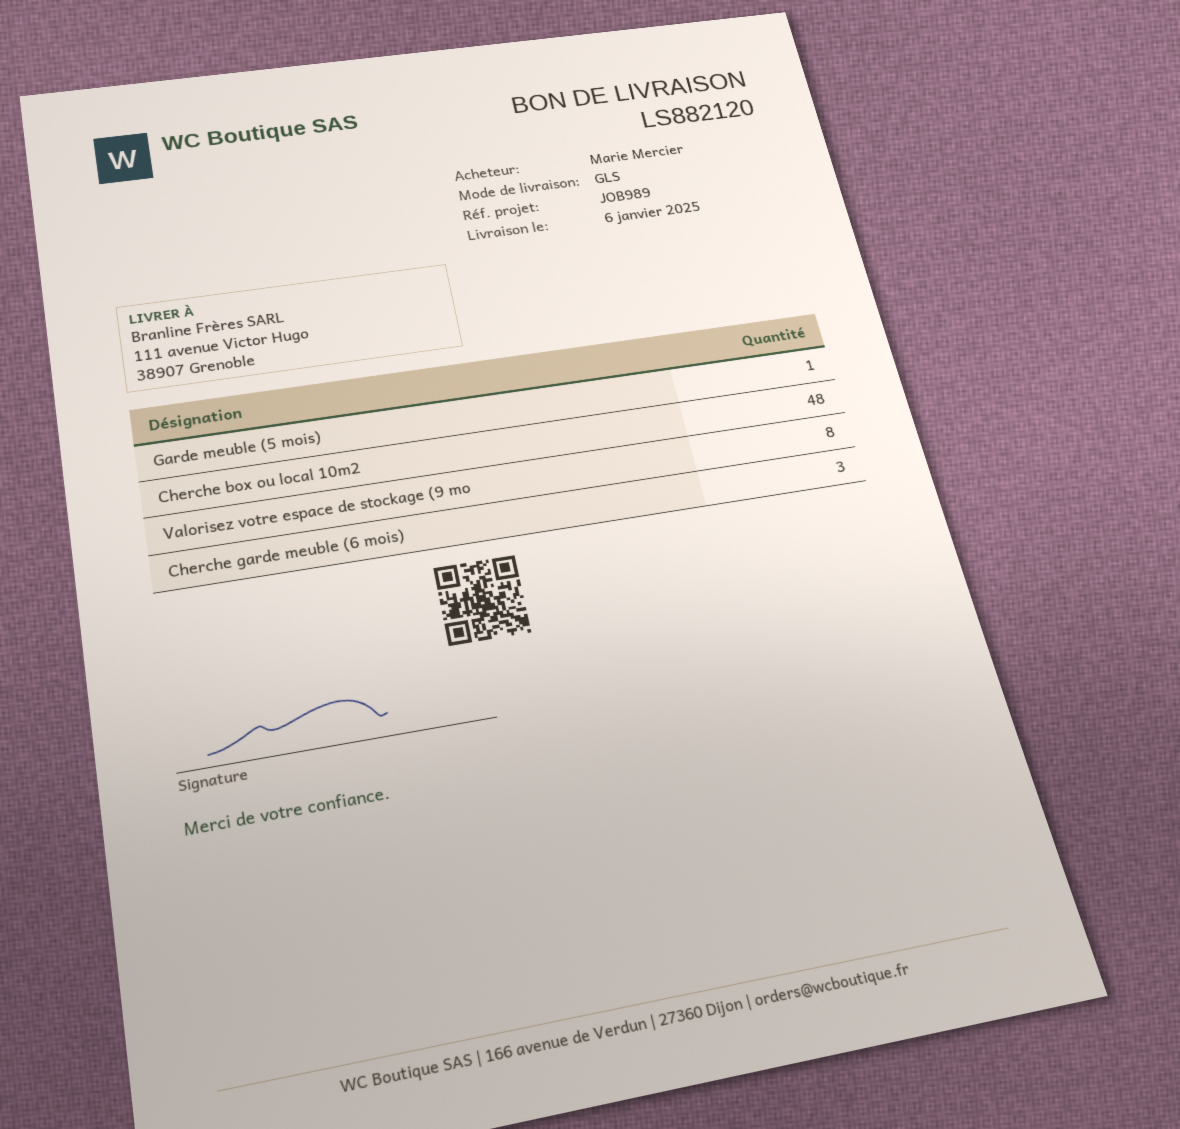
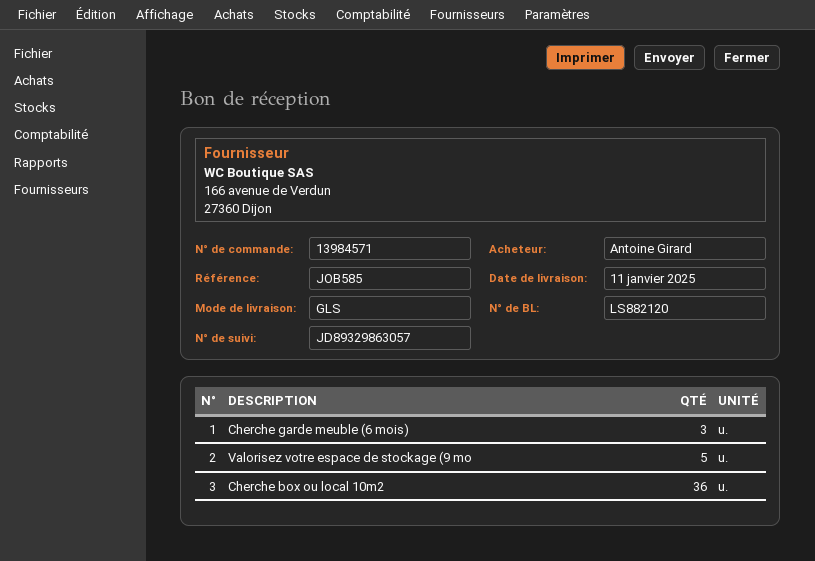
delivery date: 2025-01-06 -> 2025-01-11
reference: JOB989 -> JOB585
ordered by: Marie Mercier -> Antoine Girard
Garde meuble (5 mois): 1 -> none
Cherche box ou local 10m2: 48 -> 36
Valorisez votre espace de stockage (9 mo: 8 -> 5

